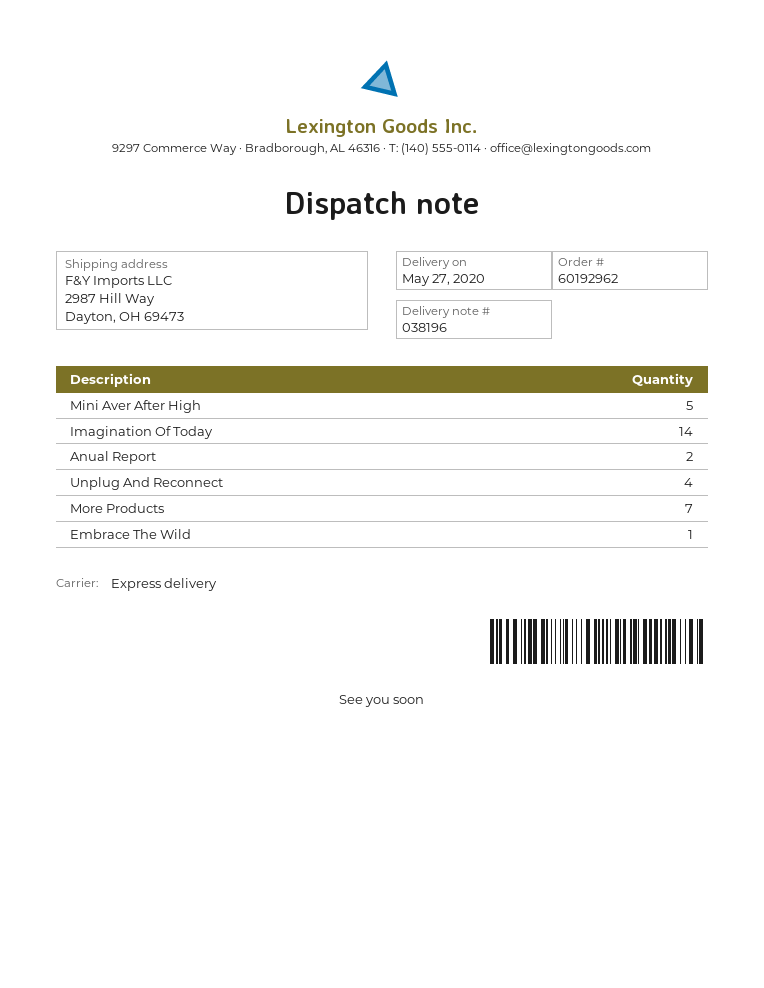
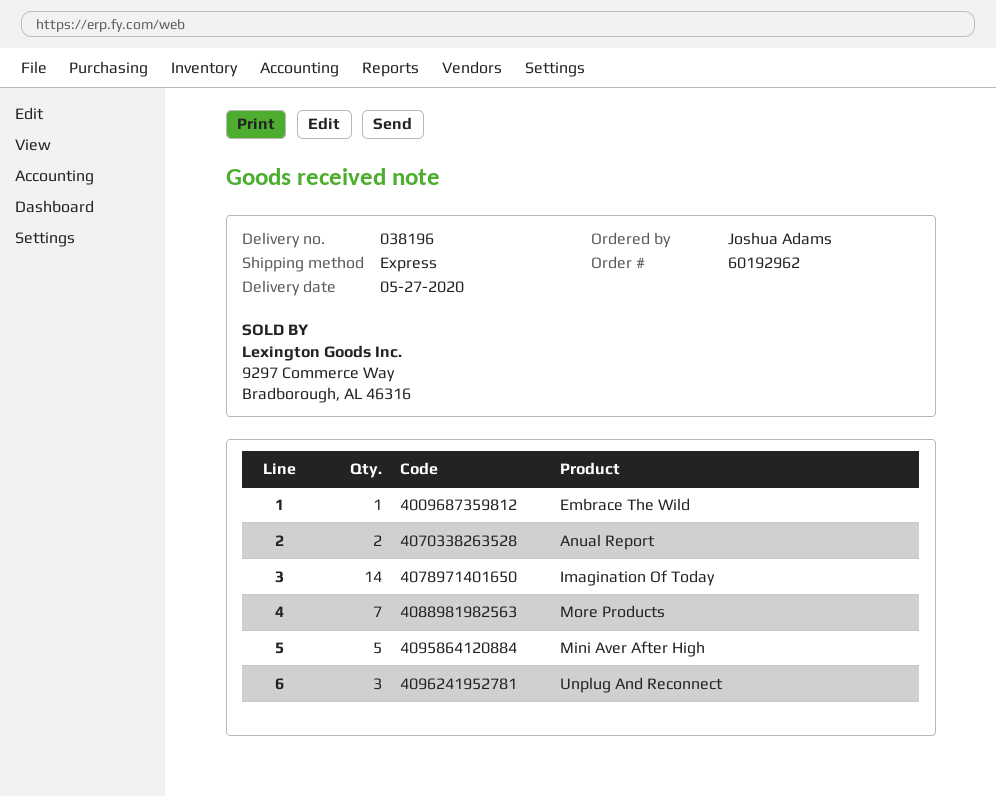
Unplug And Reconnect: 4 -> 3

